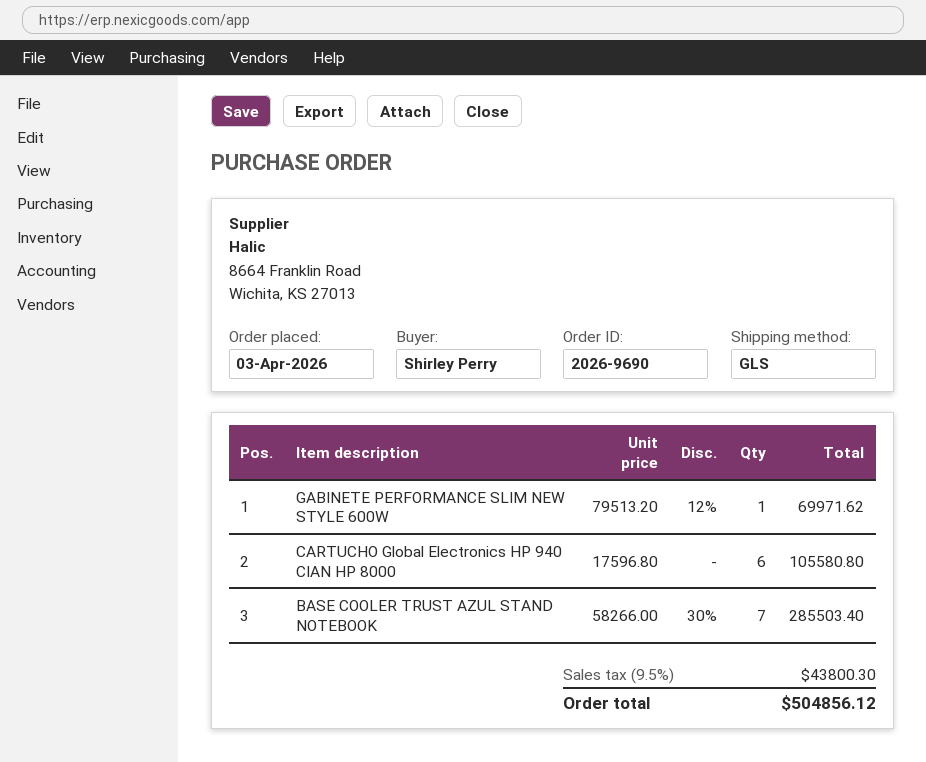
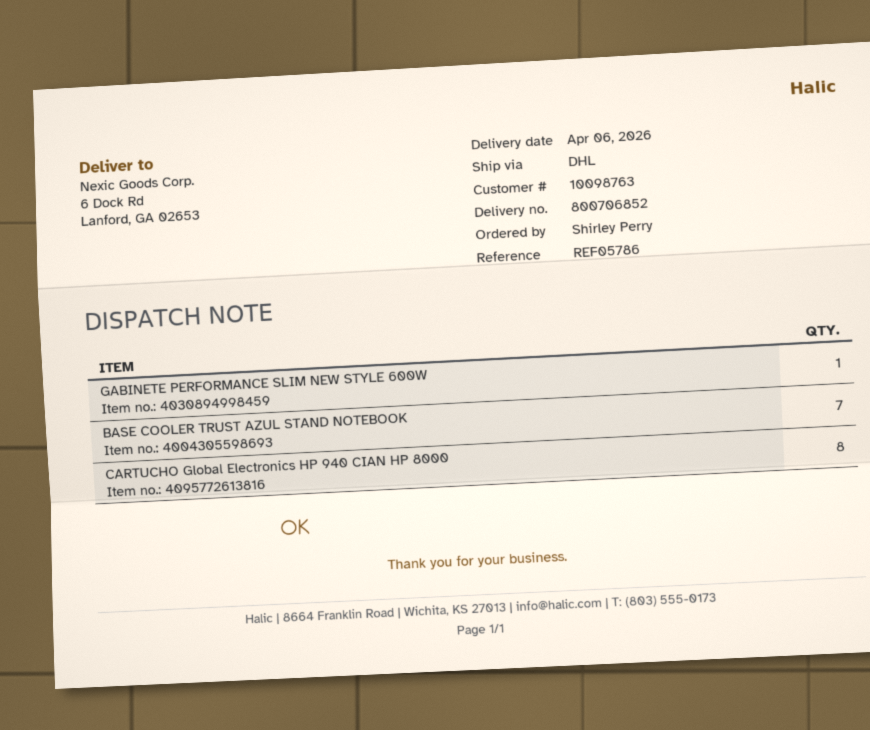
shipping method: GLS -> DHL
CARTUCHO Global Electronics HP 940 CIAN HP 8000: 6 -> 8

